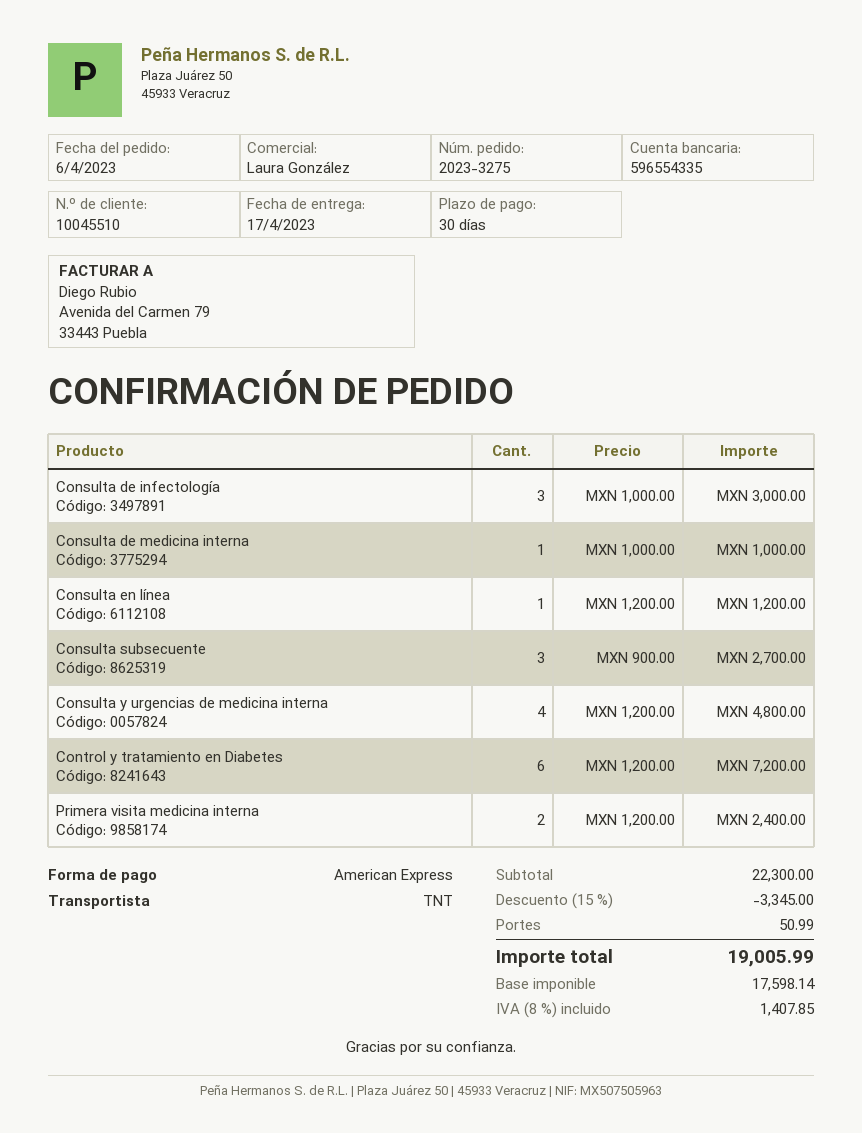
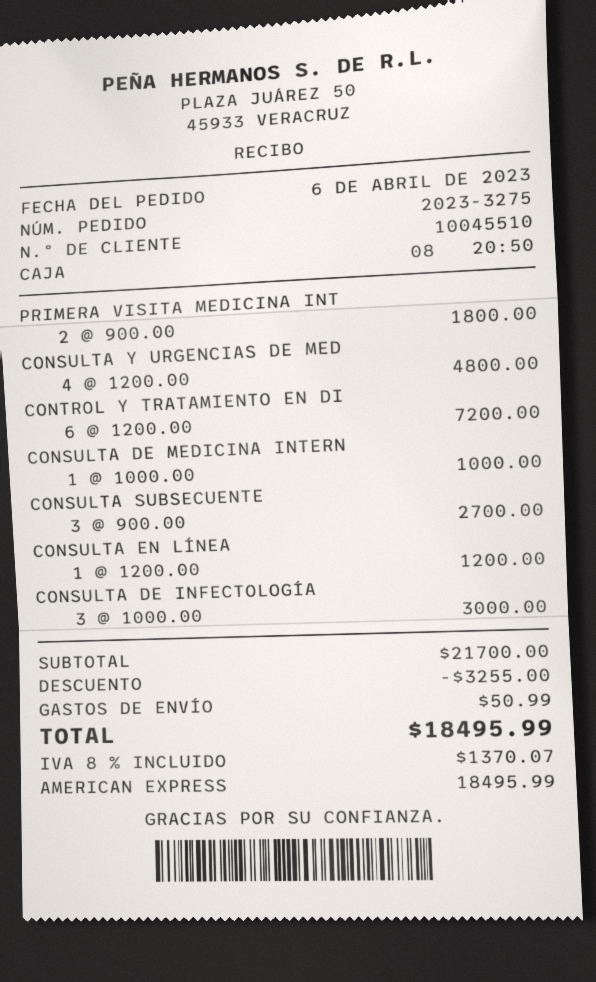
Primera visita medicina interna: 2 x 1200.00 = 2400.00 -> 2 x 900.00 = 1800.00
subtotal: 22300.00 -> 21700.00
discount: 3345.00 -> 3255.00
tax: 8% = 1407.85 -> 8% = 1370.07
total: 19005.99 -> 18495.99

